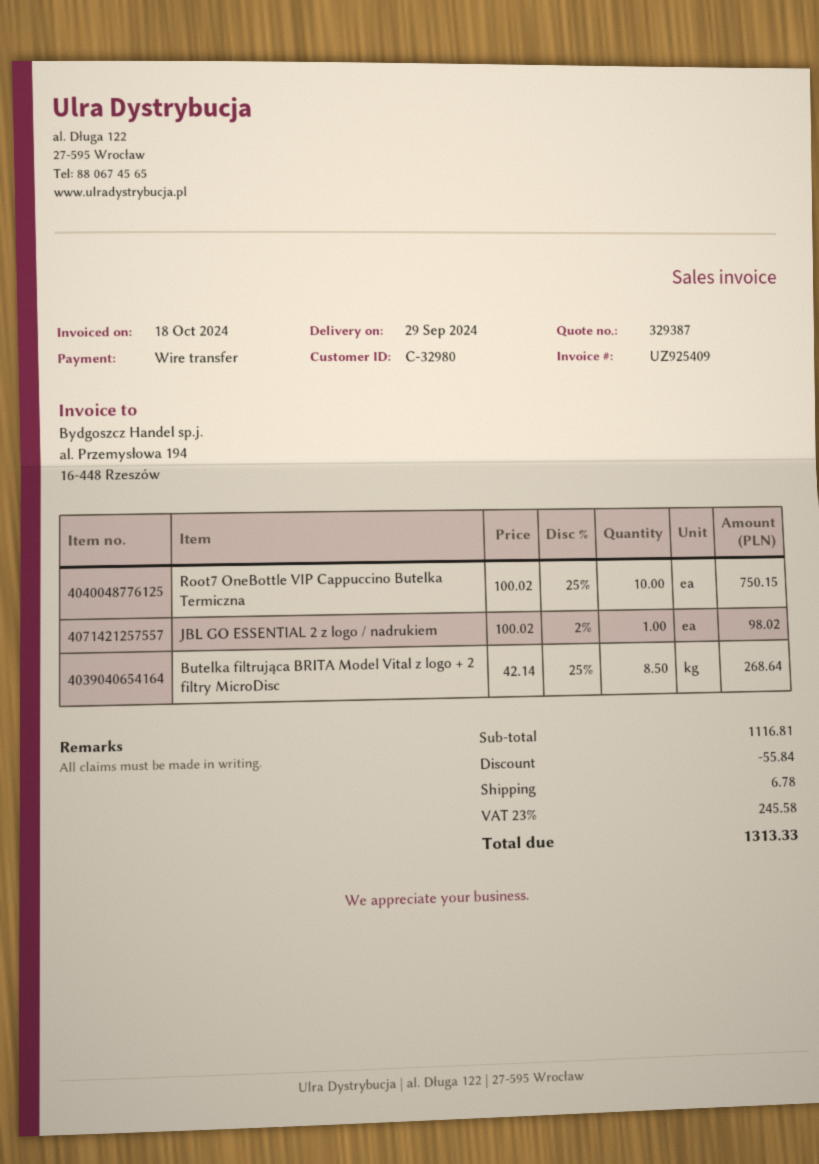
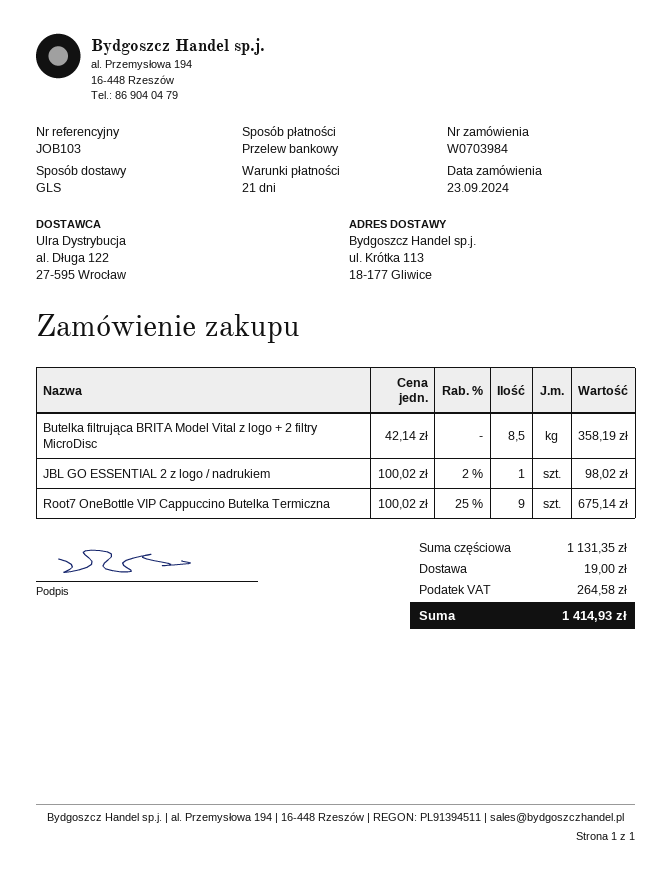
Root7 OneBottle VIP Cappuccino Butelka Termiczna: 10 x 100.02 - 25% = 750.15 -> 9 x 100.02 - 25% = 675.14
Butelka filtrująca BRITA Model Vital z logo + 2 filtry MicroDisc: 8.5 x 42.14 - 25% = 268.64 -> 8.5 x 42.14 = 358.19
subtotal: 1116.81 -> 1131.35
discount: 55.84 -> none
shipping: 6.78 -> 19.00
tax: 245.58 -> 264.58
total: 1313.33 -> 1414.93

